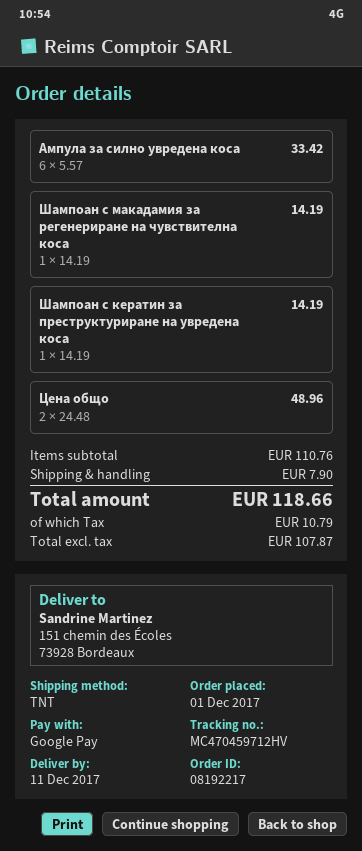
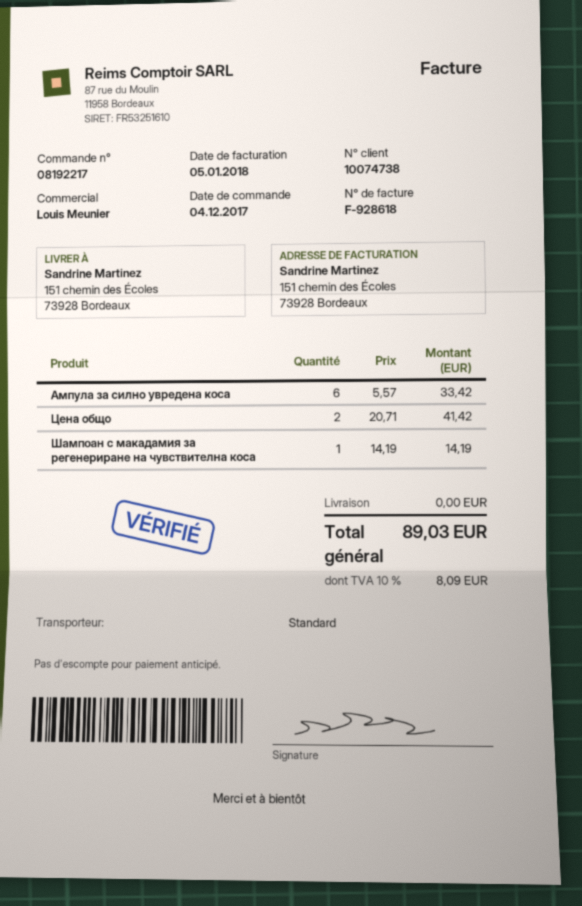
order date: 2017-12-01 -> 2017-12-04
shipping method: TNT -> standard
Шампоан с кератин за преструктуриране на увредена коса: 1 x 14.19 = 14.19 -> none
Цена общо: 2 x 24.48 = 48.96 -> 2 x 20.71 = 41.42
shipping: 7.90 -> 0.00
tax: 10.79 -> 8.09
total: 118.66 -> 89.03

